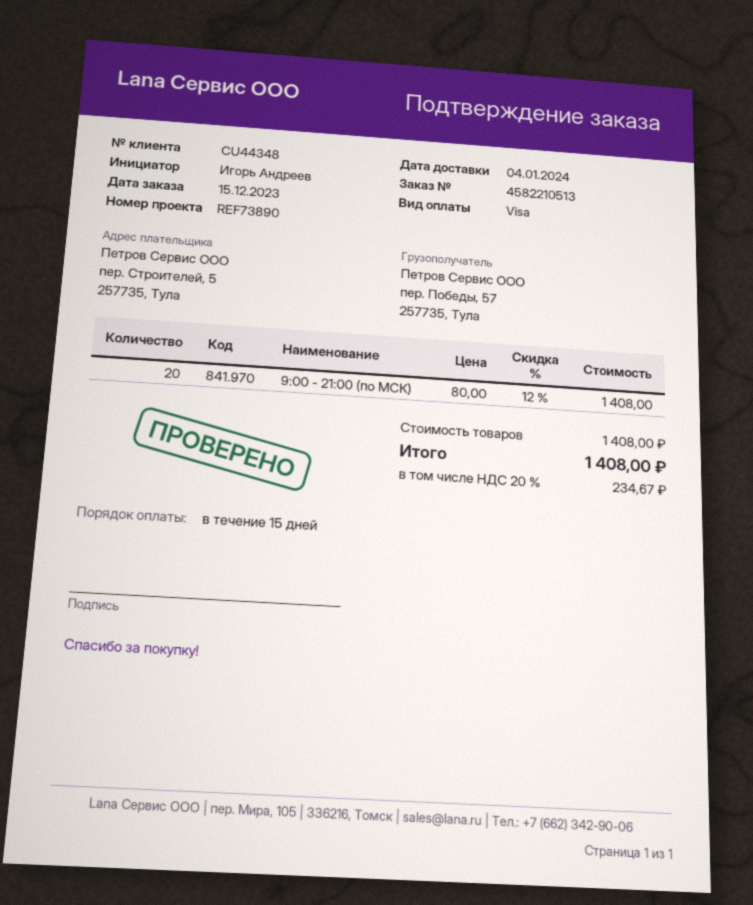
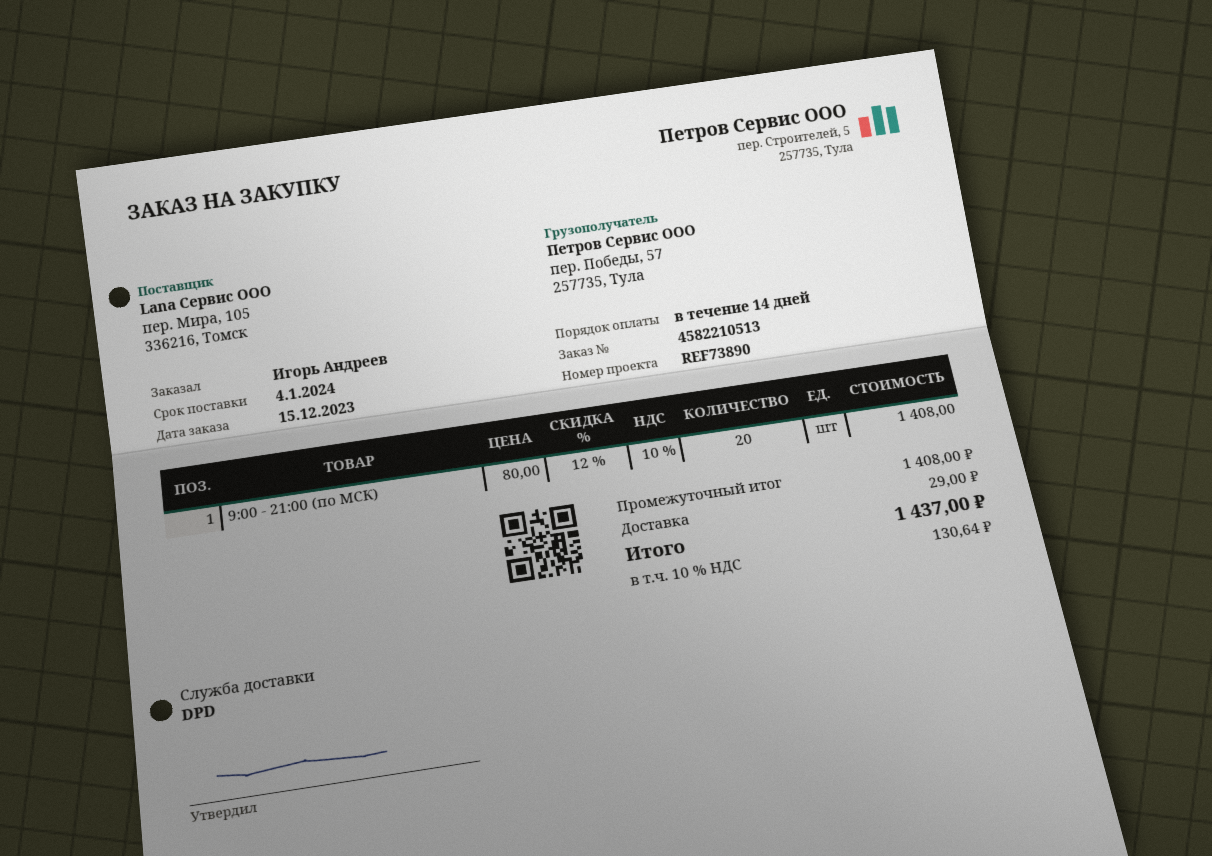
payment terms: 15 days -> 14 days
shipping: none -> 29.00
tax: 20% = 234.67 -> 10% = 130.64
total: 1408.00 -> 1437.00

